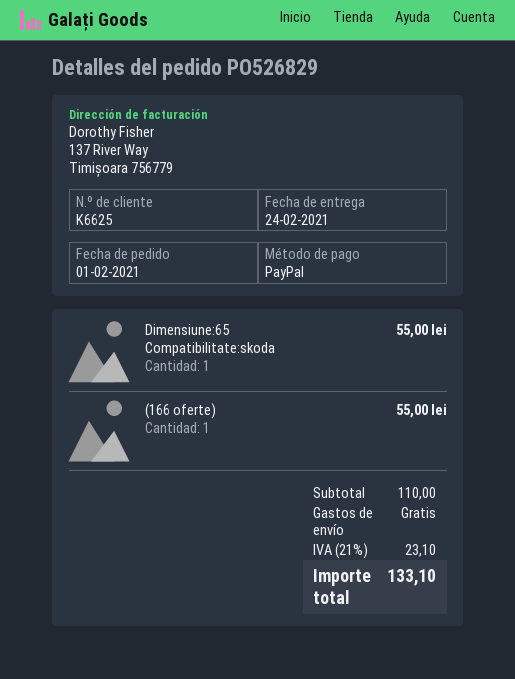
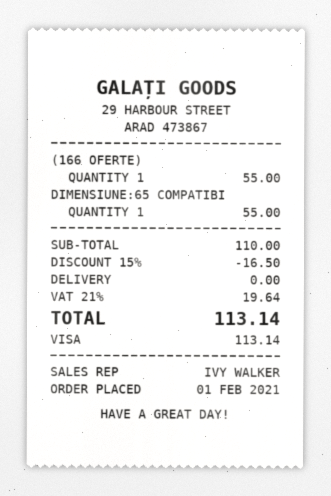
payment method: PayPal -> Visa
discount: none -> 15% = 16.50
tax: 21% = 23.10 -> 21% = 19.64
total: 133.10 -> 113.14

